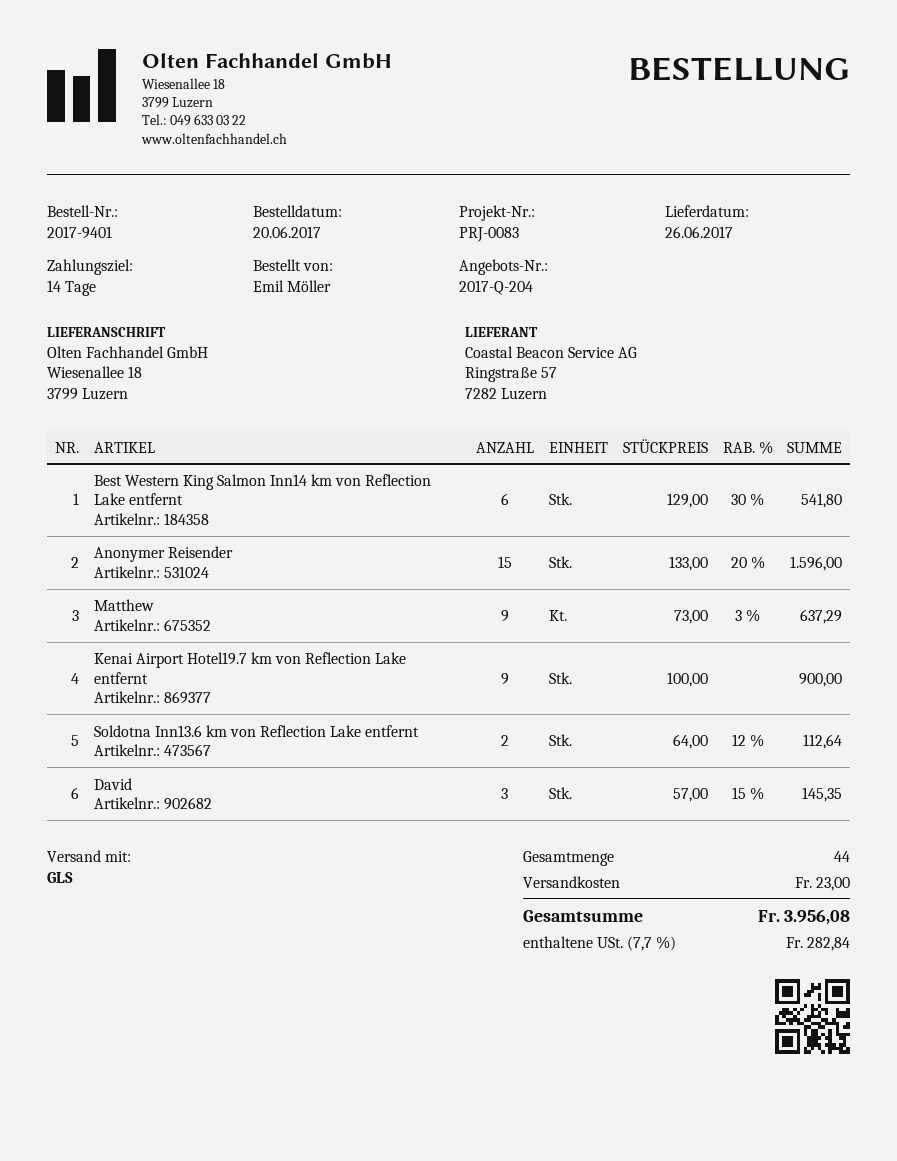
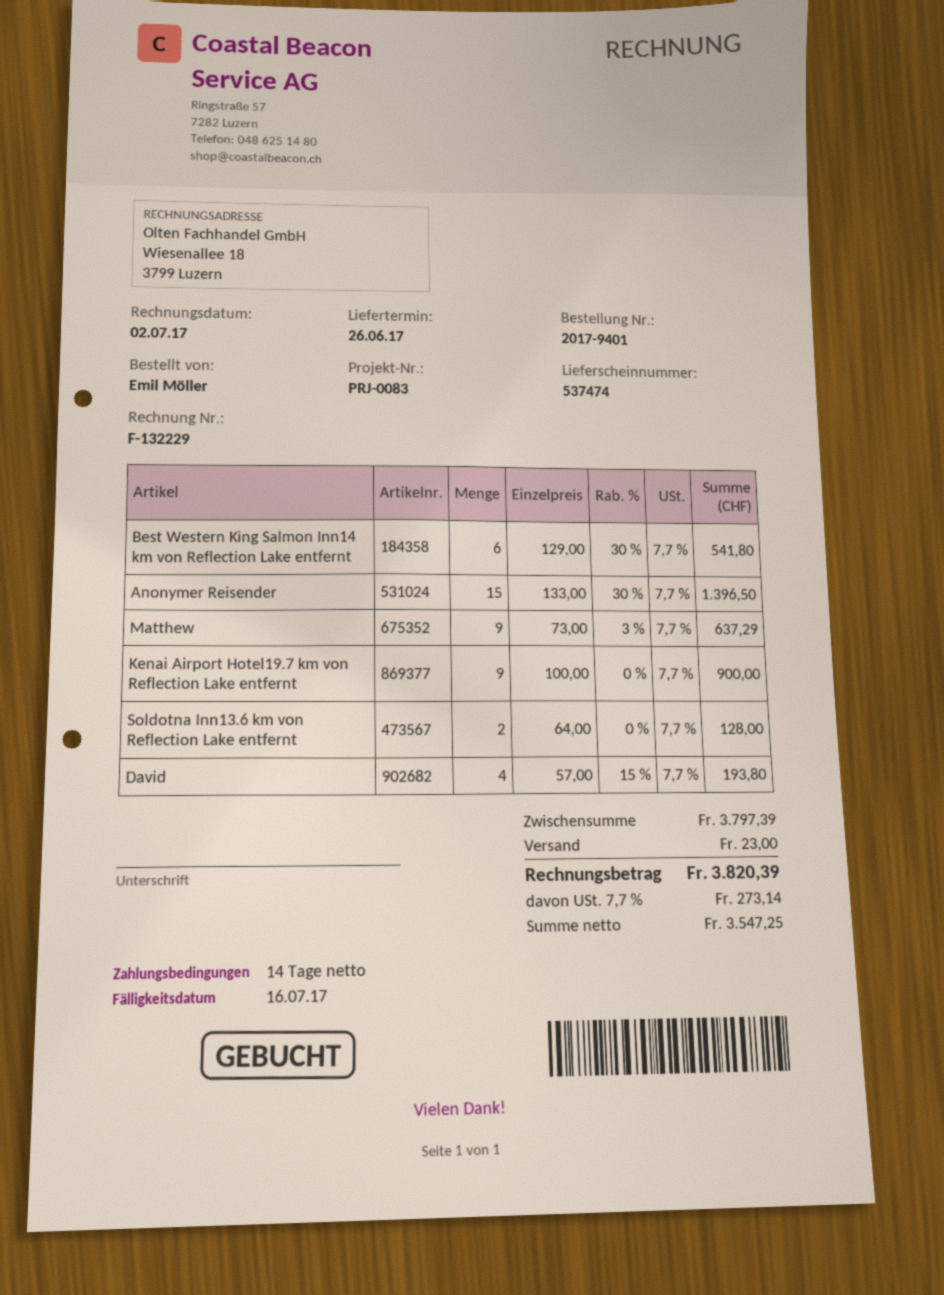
Anonymer Reisender: 15 x 133.00 - 20% = 1596.00 -> 15 x 133.00 - 30% = 1396.50
Soldotna Inn13.6 km von Reflection Lake entfernt: 2 x 64.00 - 12% = 112.64 -> 2 x 64.00 = 128.00
David: 3 x 57.00 - 15% = 145.35 -> 4 x 57.00 - 15% = 193.80
tax: 7.7% = 282.84 -> 7.7% = 273.14
total: 3956.08 -> 3820.39

